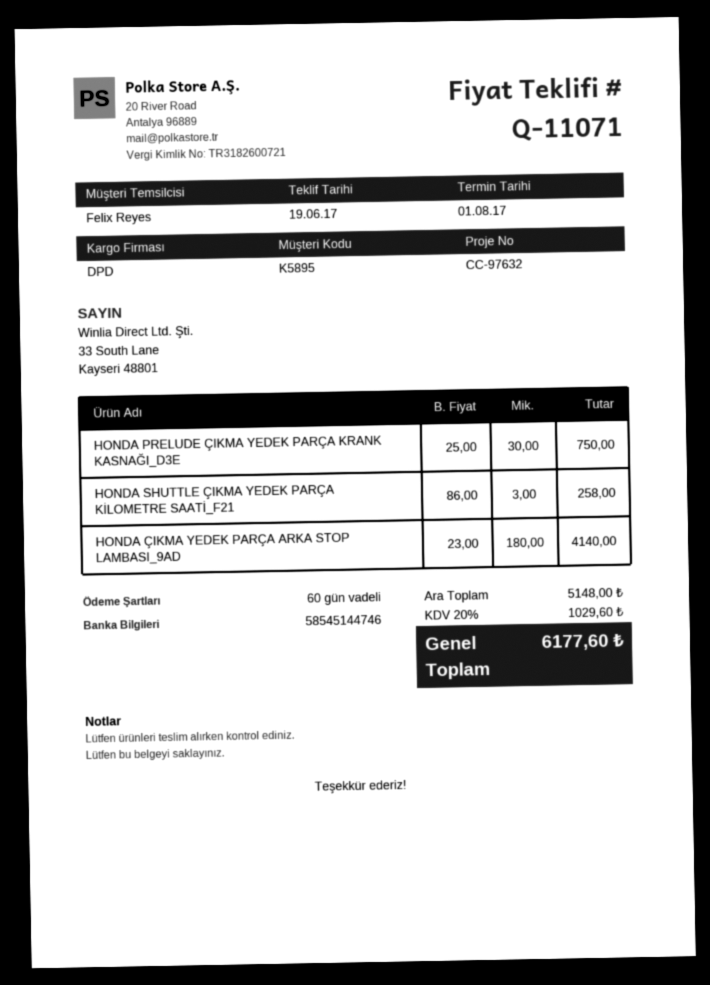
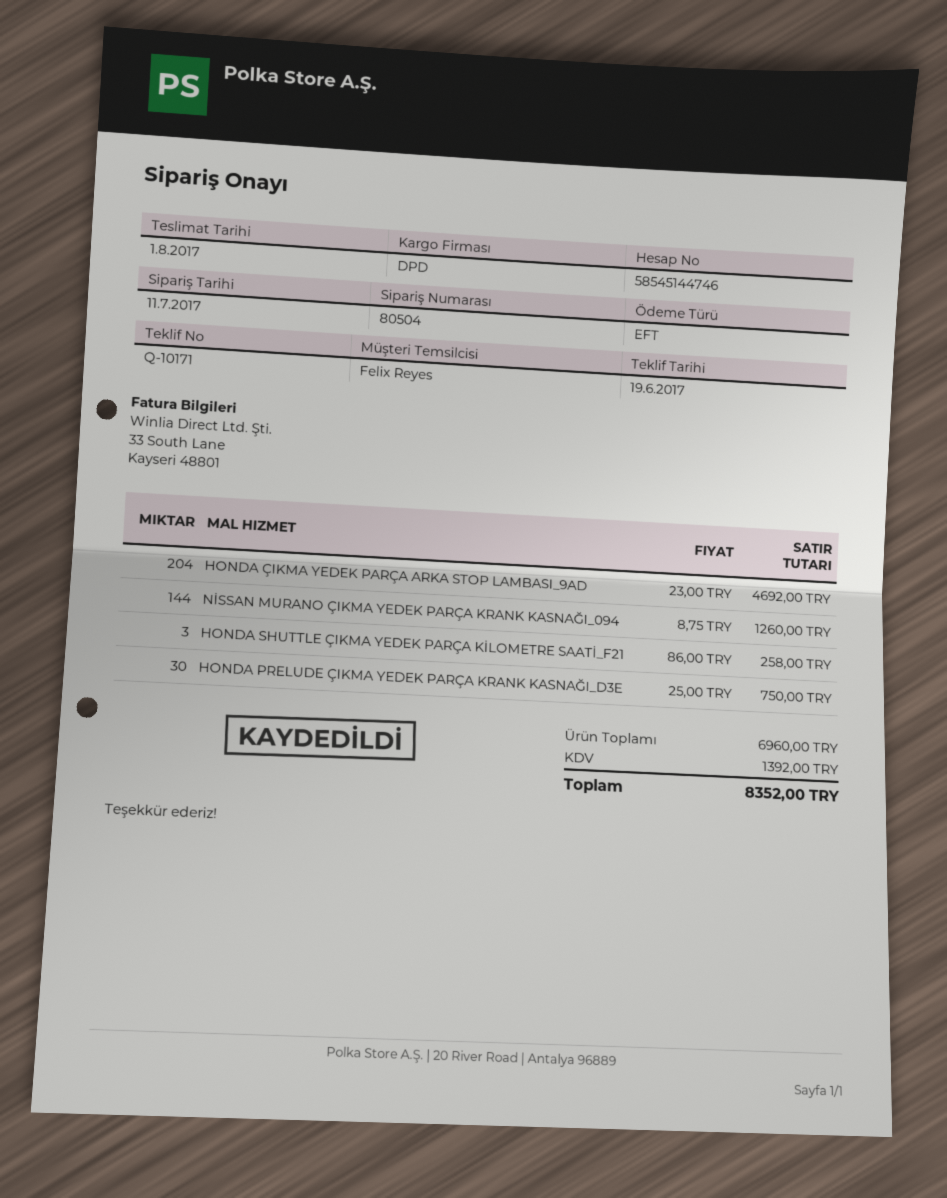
quote number: Q-11071 -> Q-10171
HONDA ÇIKMA YEDEK PARÇA ARKA STOP LAMBASI_9AD: 180 x 23.00 = 4140.00 -> 204 x 23.00 = 4692.00
NİSSAN MURANO ÇIKMA YEDEK PARÇA KRANK KASNAĞI_094: none -> 144 x 8.75 = 1260.00
subtotal: 5148.00 -> 6960.00
tax: 1029.60 -> 1392.00
total: 6177.60 -> 8352.00

